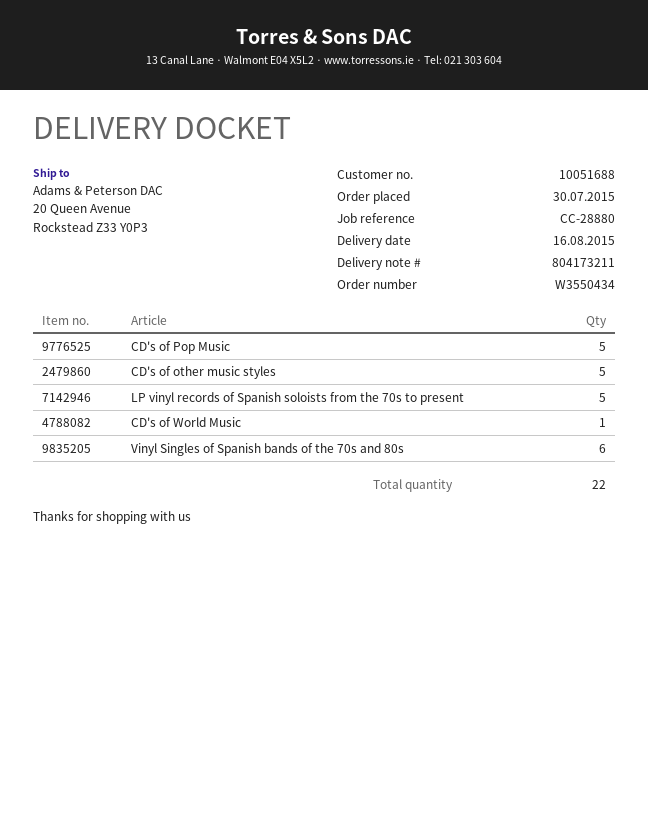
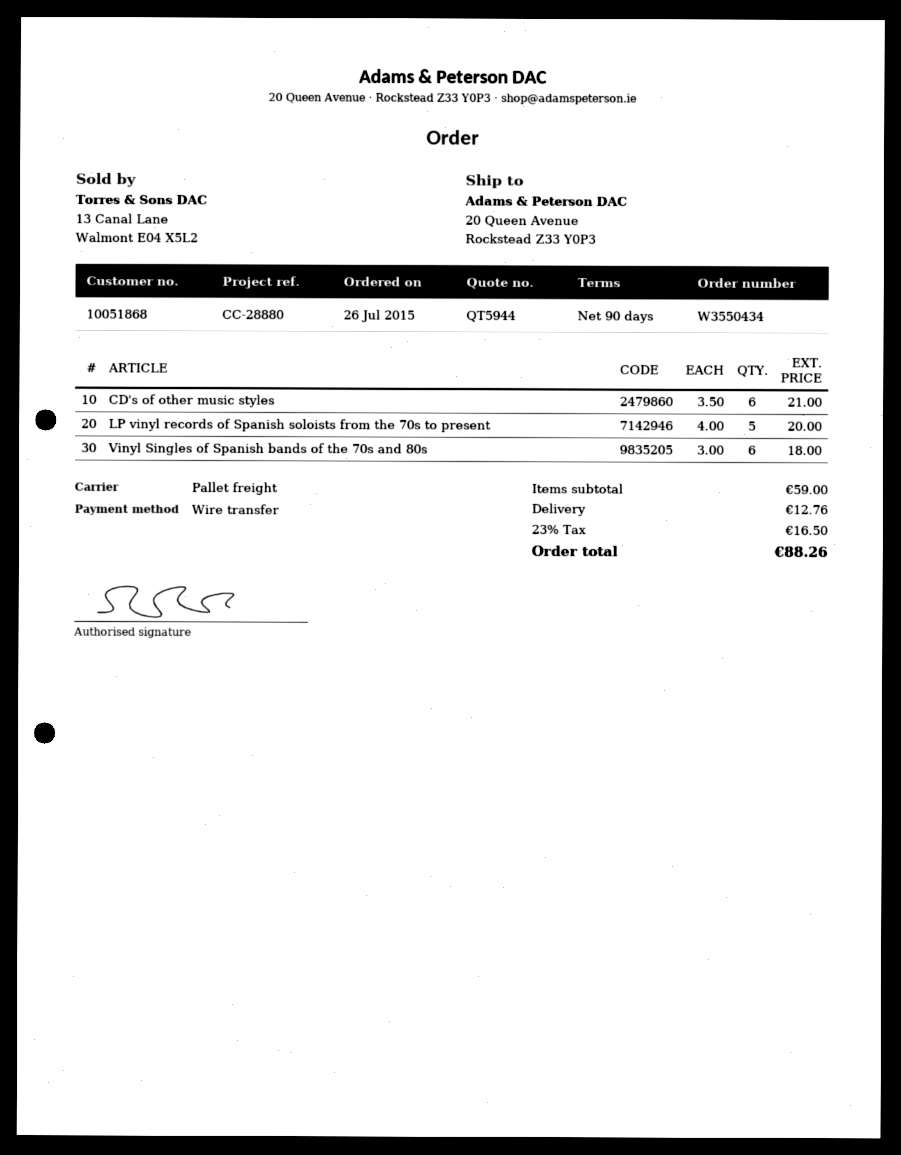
order date: 2015-07-30 -> 2015-07-26
customer number: 10051688 -> 10051868
CD's of Pop Music: 5 -> none
CD's of other music styles: 5 -> 6
CD's of World Music: 1 -> none

